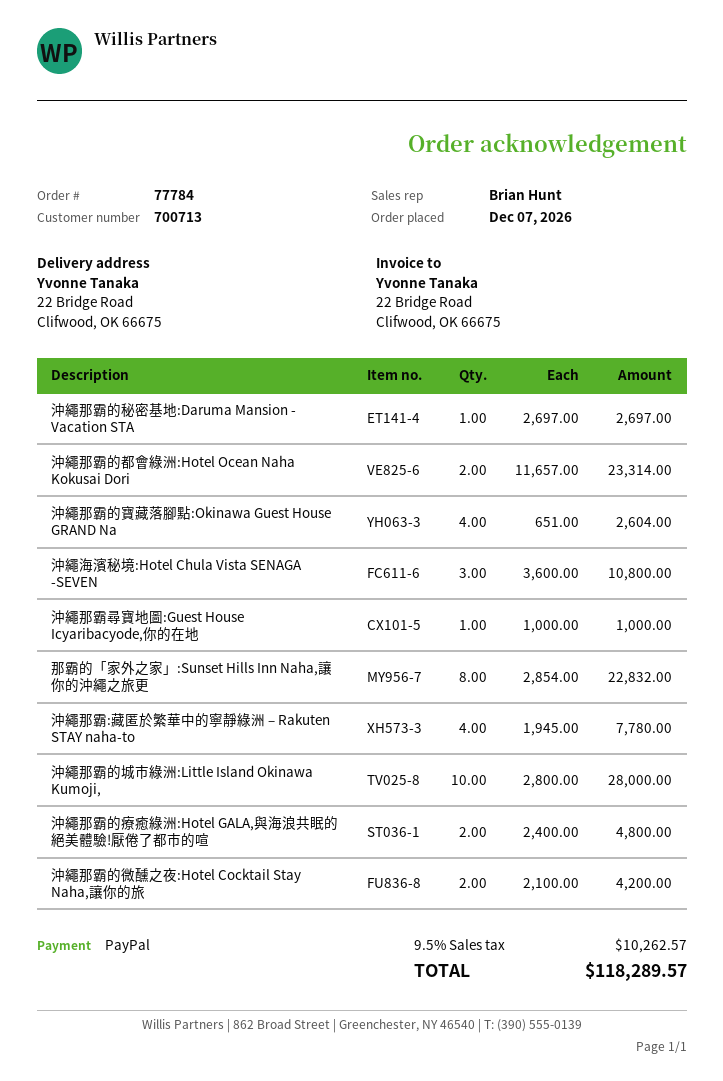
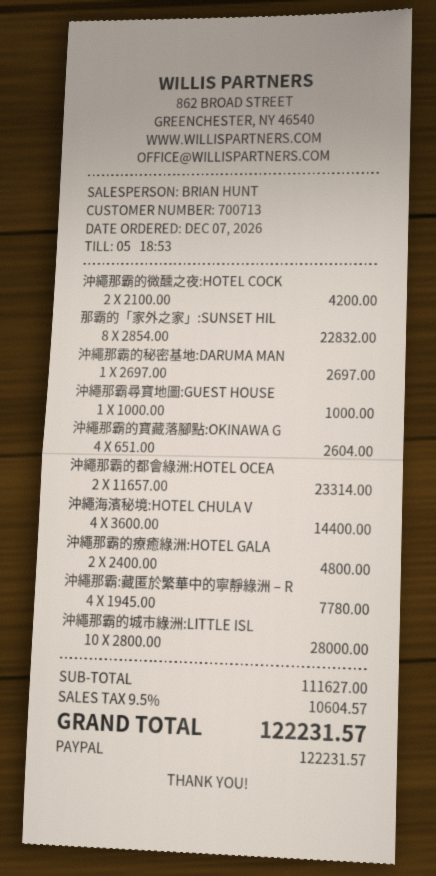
沖繩海濱秘境:Hotel Chula Vista SENAGA -SEVEN: 3 x 3600.00 = 10800.00 -> 4 x 3600.00 = 14400.00
tax: 9.5% = 10262.57 -> 9.5% = 10604.57
total: 118289.57 -> 122231.57

